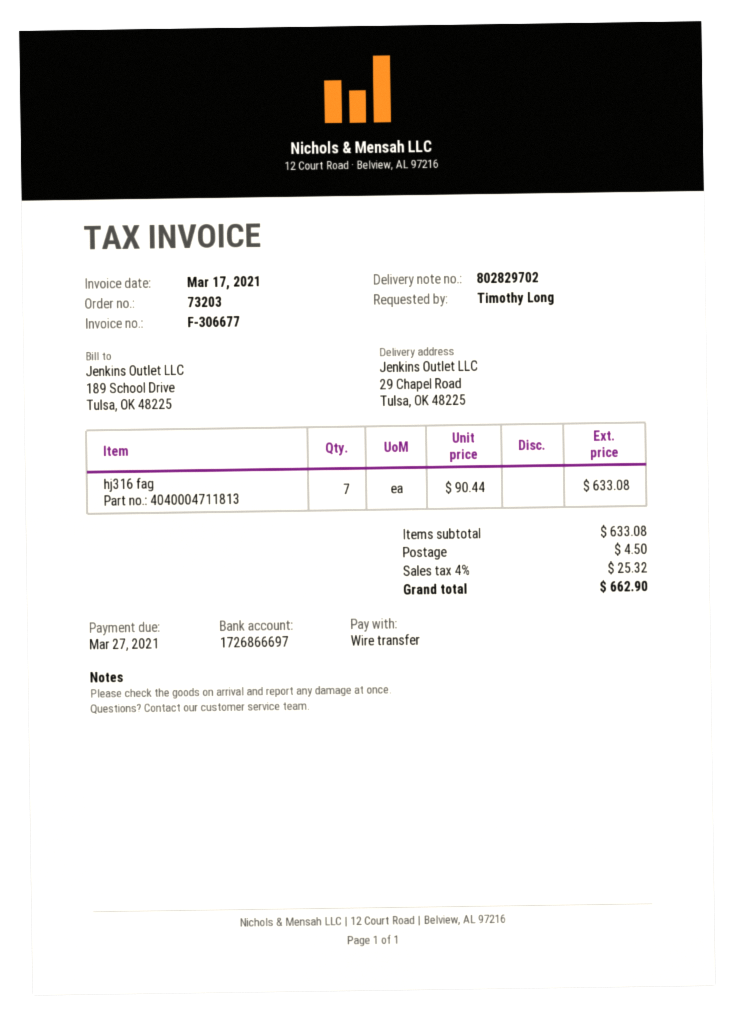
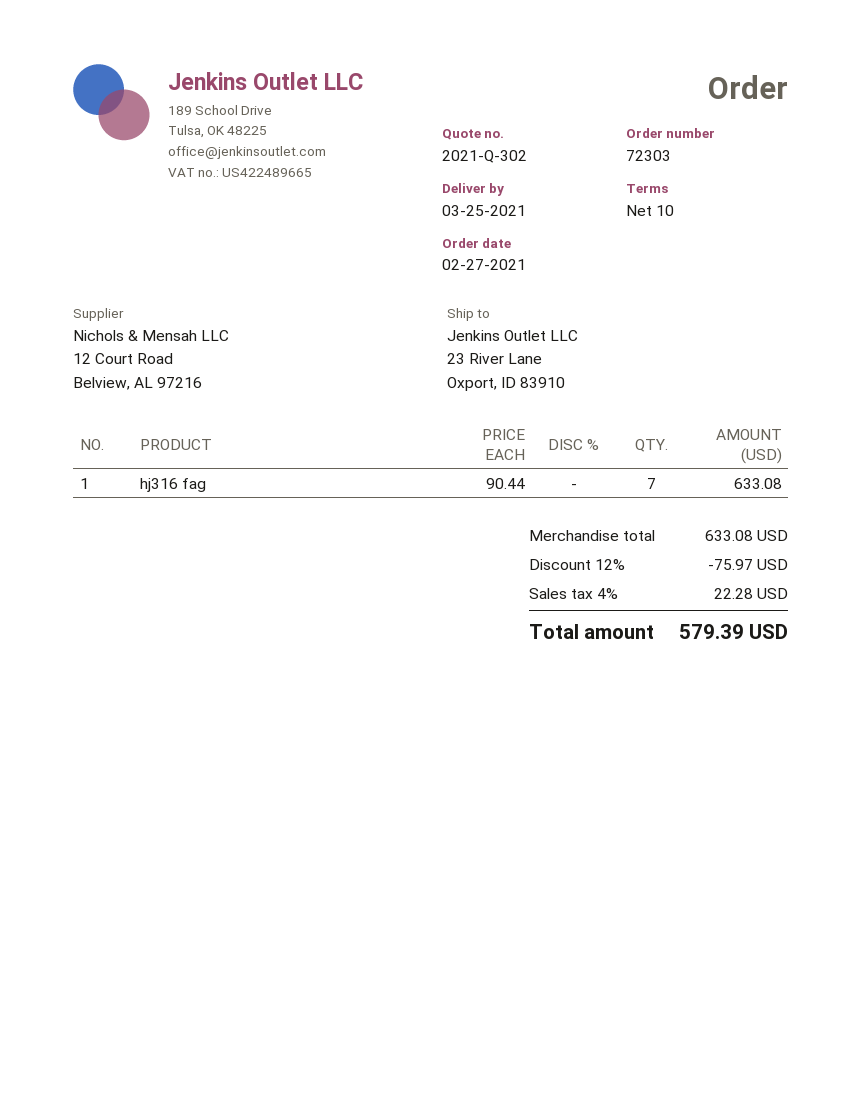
order number: 73203 -> 72303
ship to: 29 Chapel Road, Tulsa, OK 48225 -> 23 River Lane, Oxport, ID 83910
discount: none -> 12% = 75.97
shipping: 4.50 -> none
tax: 4% = 25.32 -> 4% = 22.28
total: 662.90 -> 579.39

